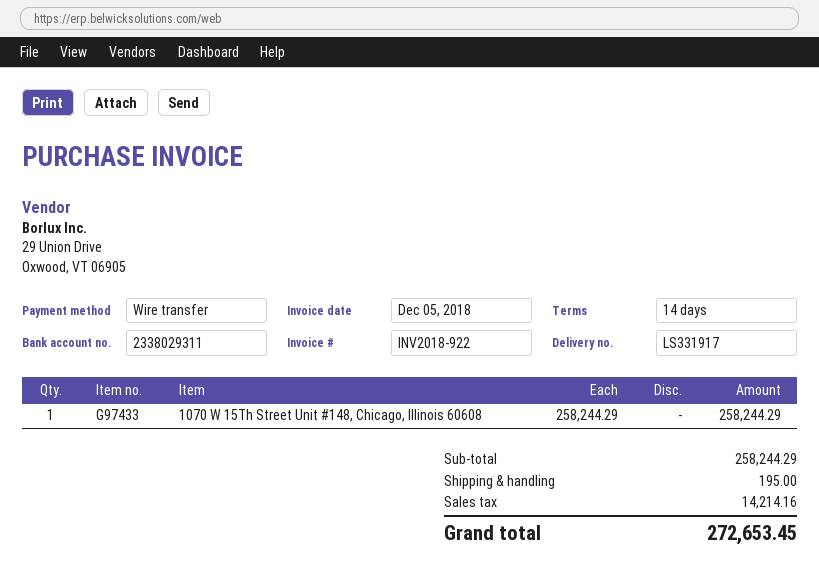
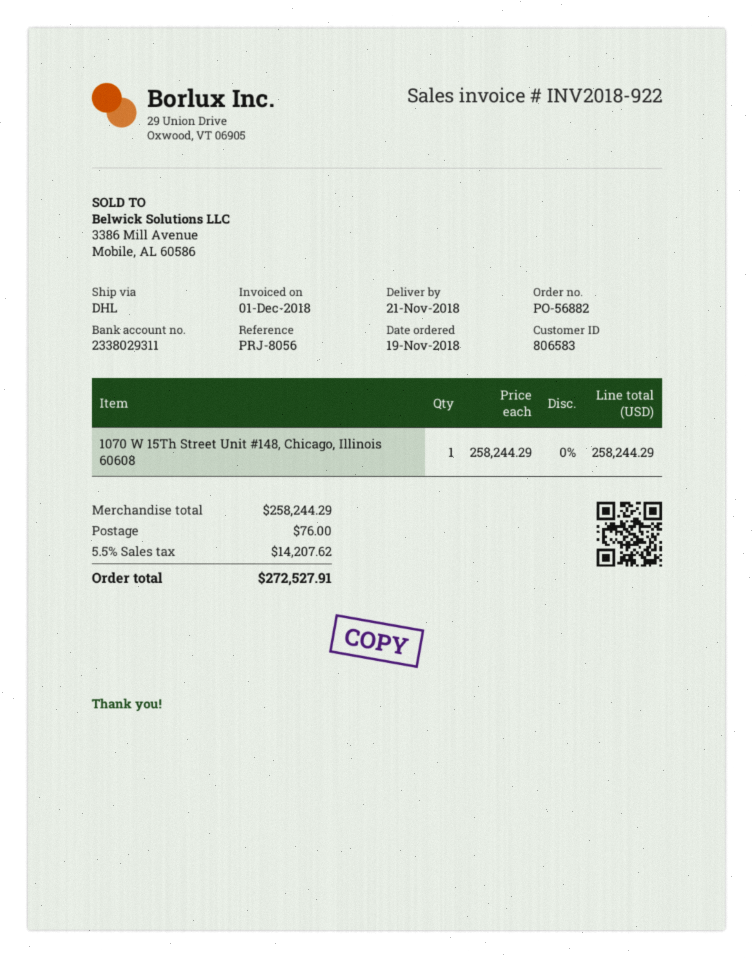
invoice date: 2018-12-05 -> 2018-12-01
shipping: 195.00 -> 76.00
tax: 14214.16 -> 14207.62
total: 272653.45 -> 272527.91

